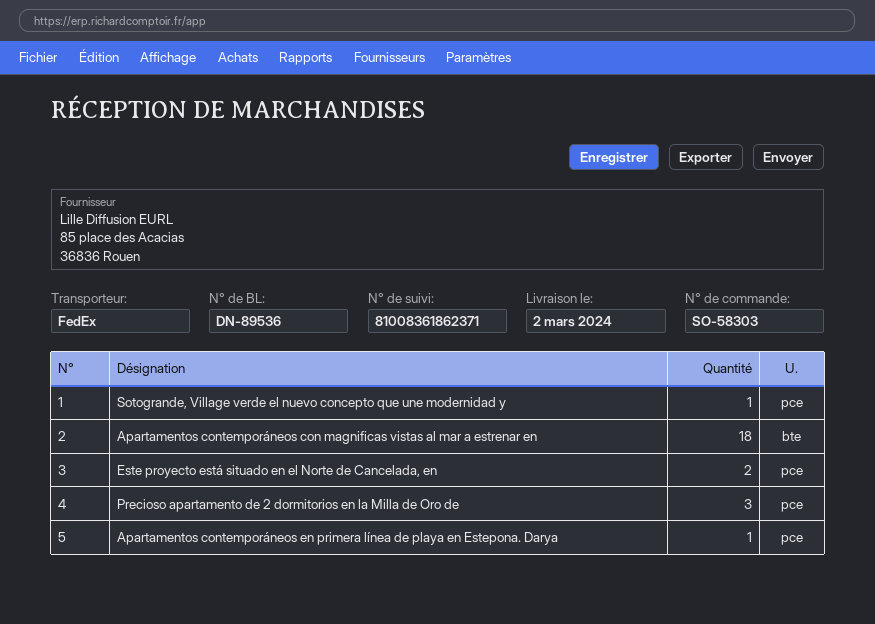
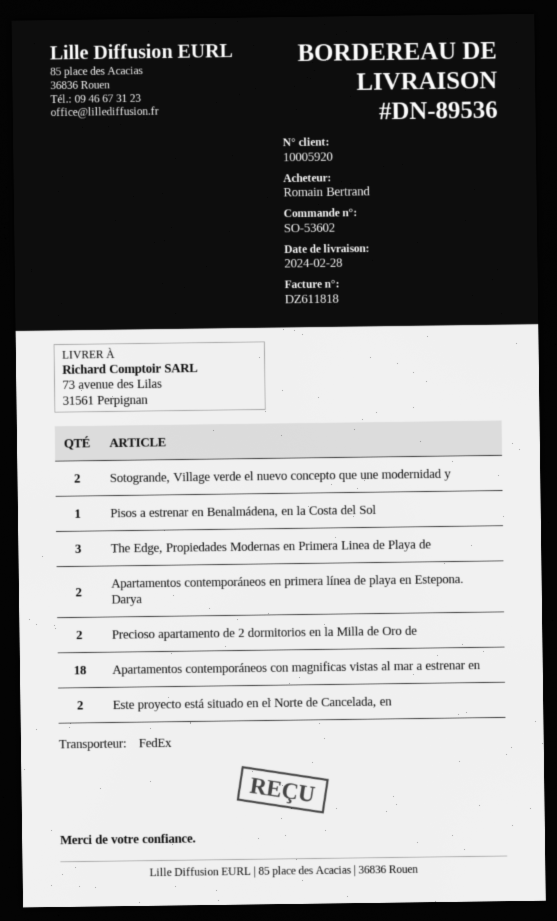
order number: SO-58303 -> SO-53602
delivery date: 2024-03-02 -> 2024-02-28
Sotogrande, Village verde el nuevo concepto que une modernidad y: 1 -> 2
Precioso apartamento de 2 dormitorios en la Milla de Oro de: 3 -> 2
Apartamentos contemporáneos en primera línea de playa en Estepona. Darya: 1 -> 2
Pisos a estrenar en Benalmádena, en la Costa del Sol: none -> 1
The Edge, Propiedades Modernas en Primera Linea de Playa de: none -> 3

